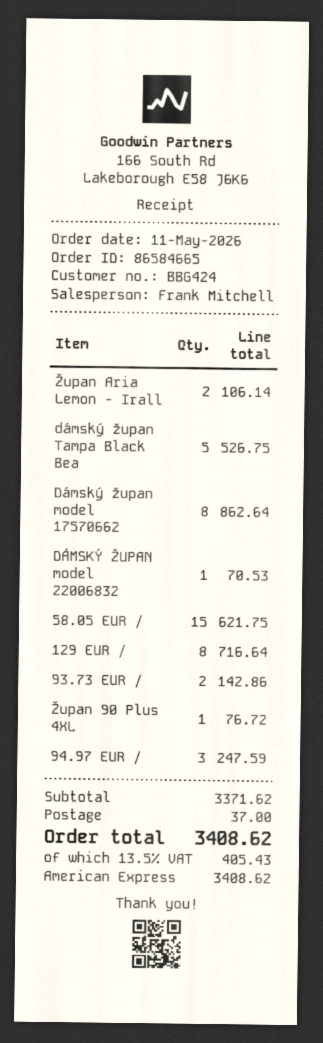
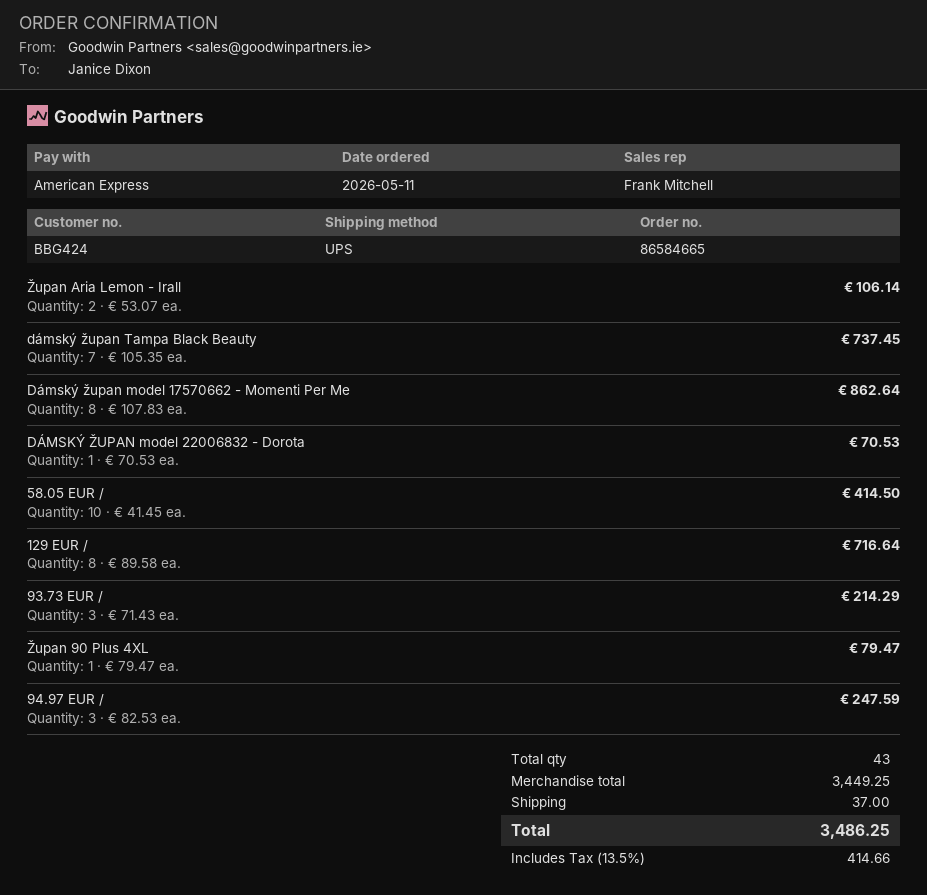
dámský župan Tampa Black Bea: 5 for 526.75 -> 7 for 737.45
58.05 EUR /: 15 for 621.75 -> 10 for 414.50
93.73 EUR /: 2 for 142.86 -> 3 for 214.29
Župan 90 Plus 4XL: 1 for 76.72 -> 1 for 79.47
subtotal: 3371.62 -> 3449.25
tax: 13.5% = 405.43 -> 13.5% = 414.66
total: 3408.62 -> 3486.25

